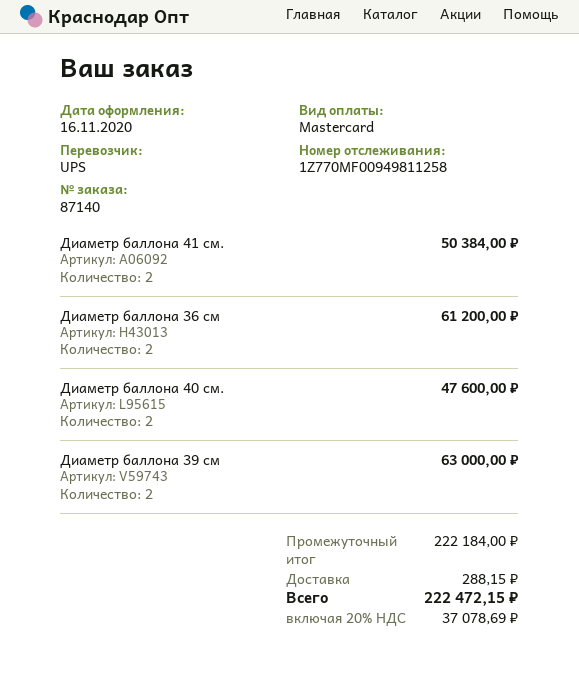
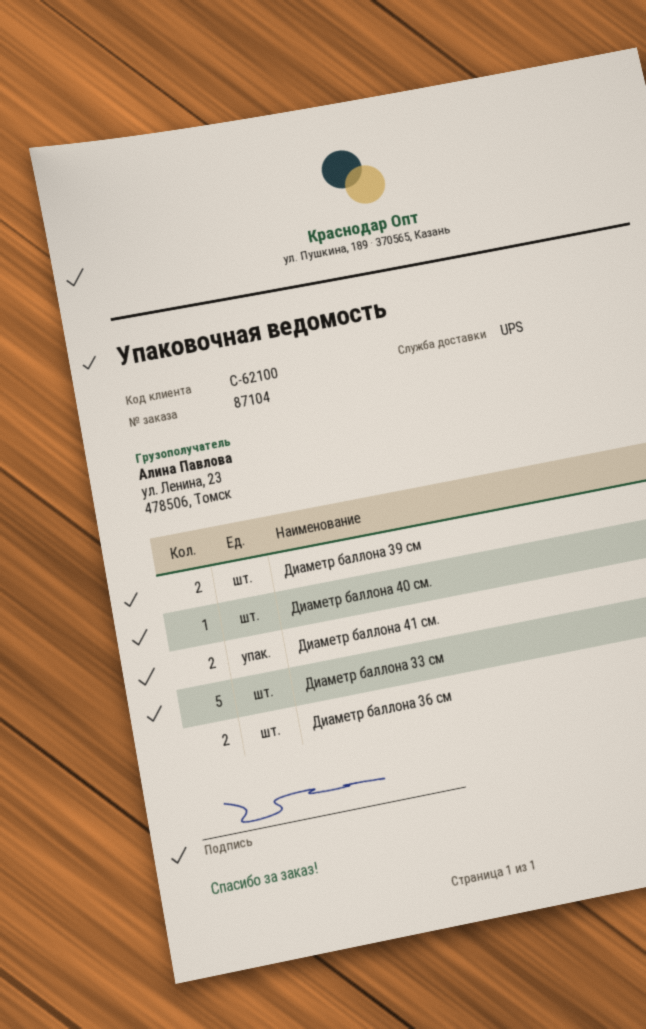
order number: 87140 -> 87104
Диаметр баллона 40 см.: 2 -> 1
Диаметр баллона 33 см: none -> 5

